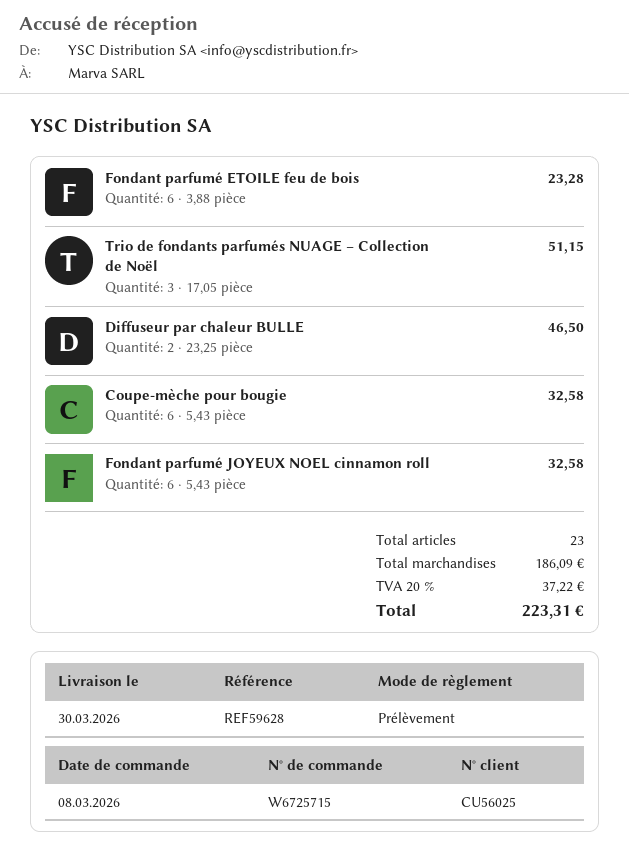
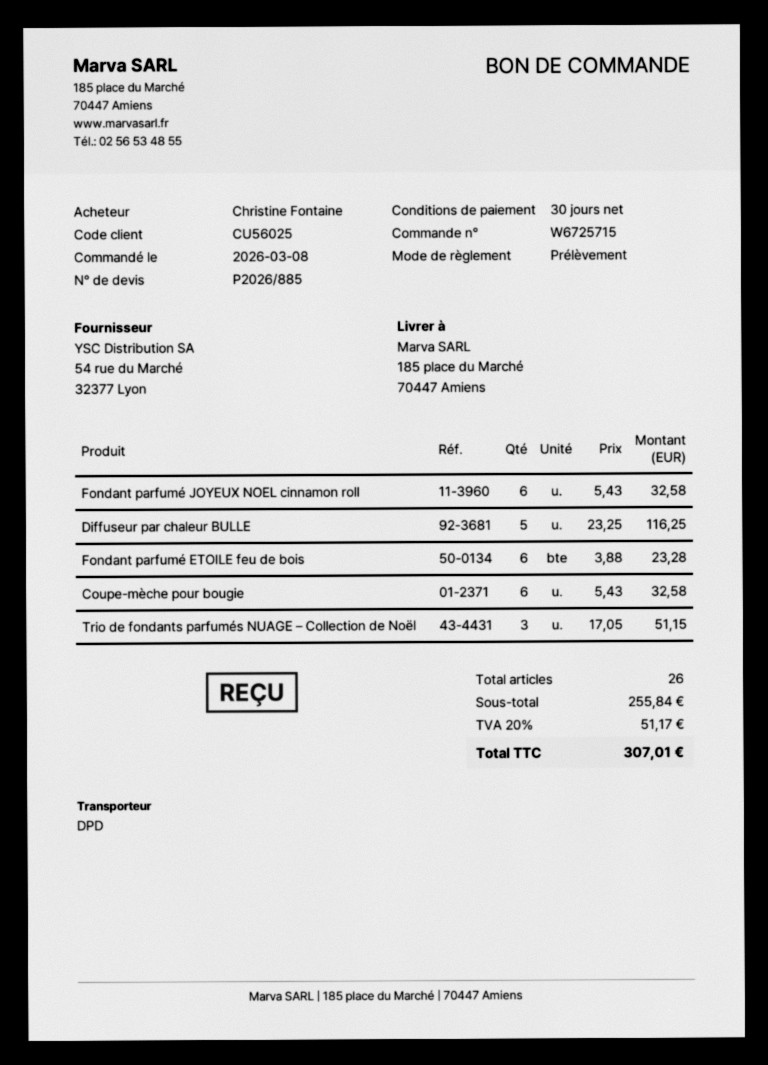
Diffuseur par chaleur BULLE: 2 x 23.25 = 46.50 -> 5 x 23.25 = 116.25
total quantity: 23 -> 26
subtotal: 186.09 -> 255.84
tax: 20% = 37.22 -> 20% = 51.17
total: 223.31 -> 307.01

